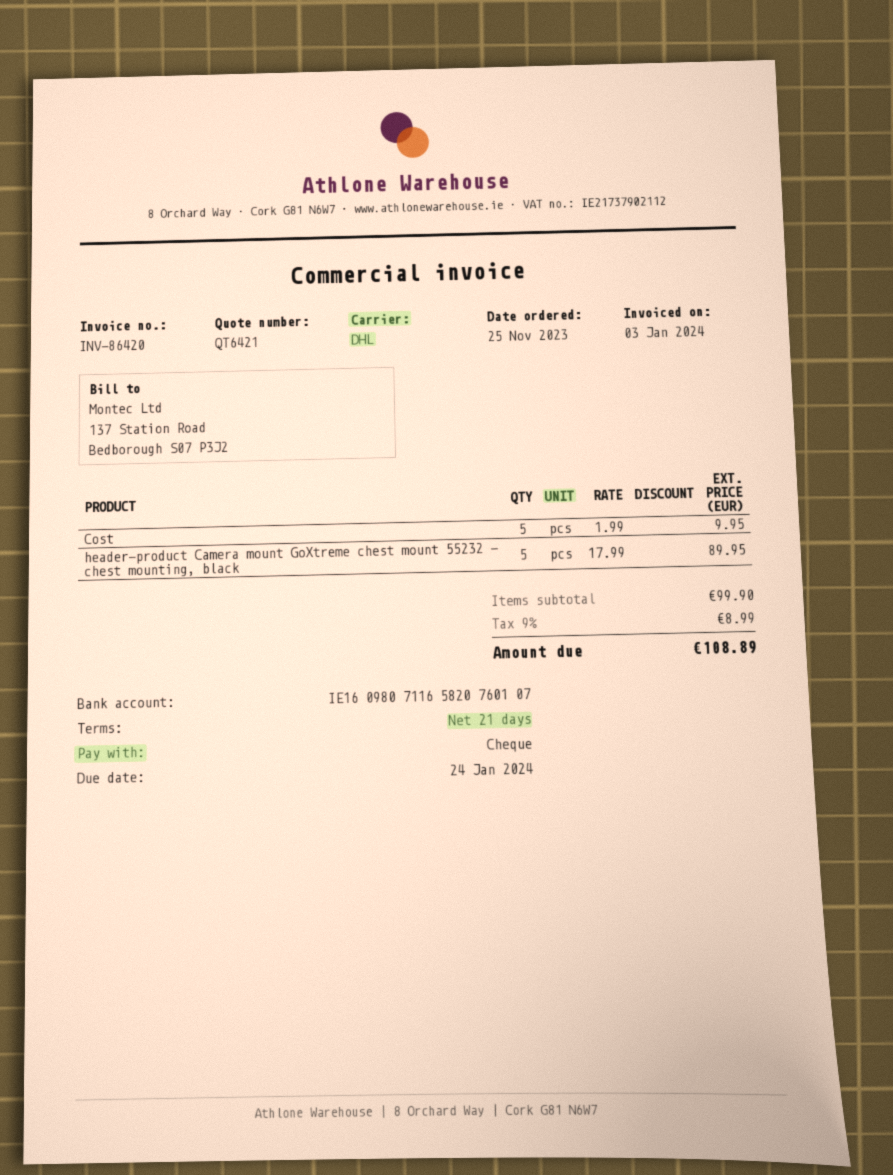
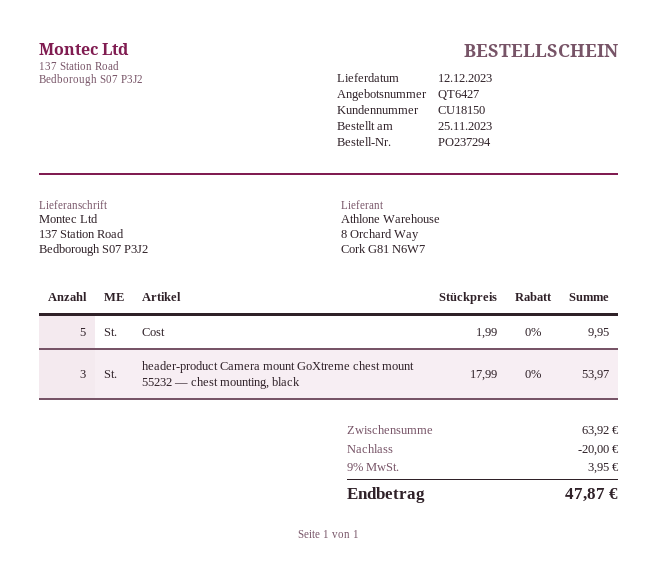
quote number: QT6421 -> QT6427
header-product Camera mount GoXtreme chest mount 55232 — chest mounting, black: 5 x 17.99 = 89.95 -> 3 x 17.99 = 53.97
subtotal: 99.90 -> 63.92
discount: none -> 20.00
tax: 9% = 8.99 -> 9% = 3.95
total: 108.89 -> 47.87

